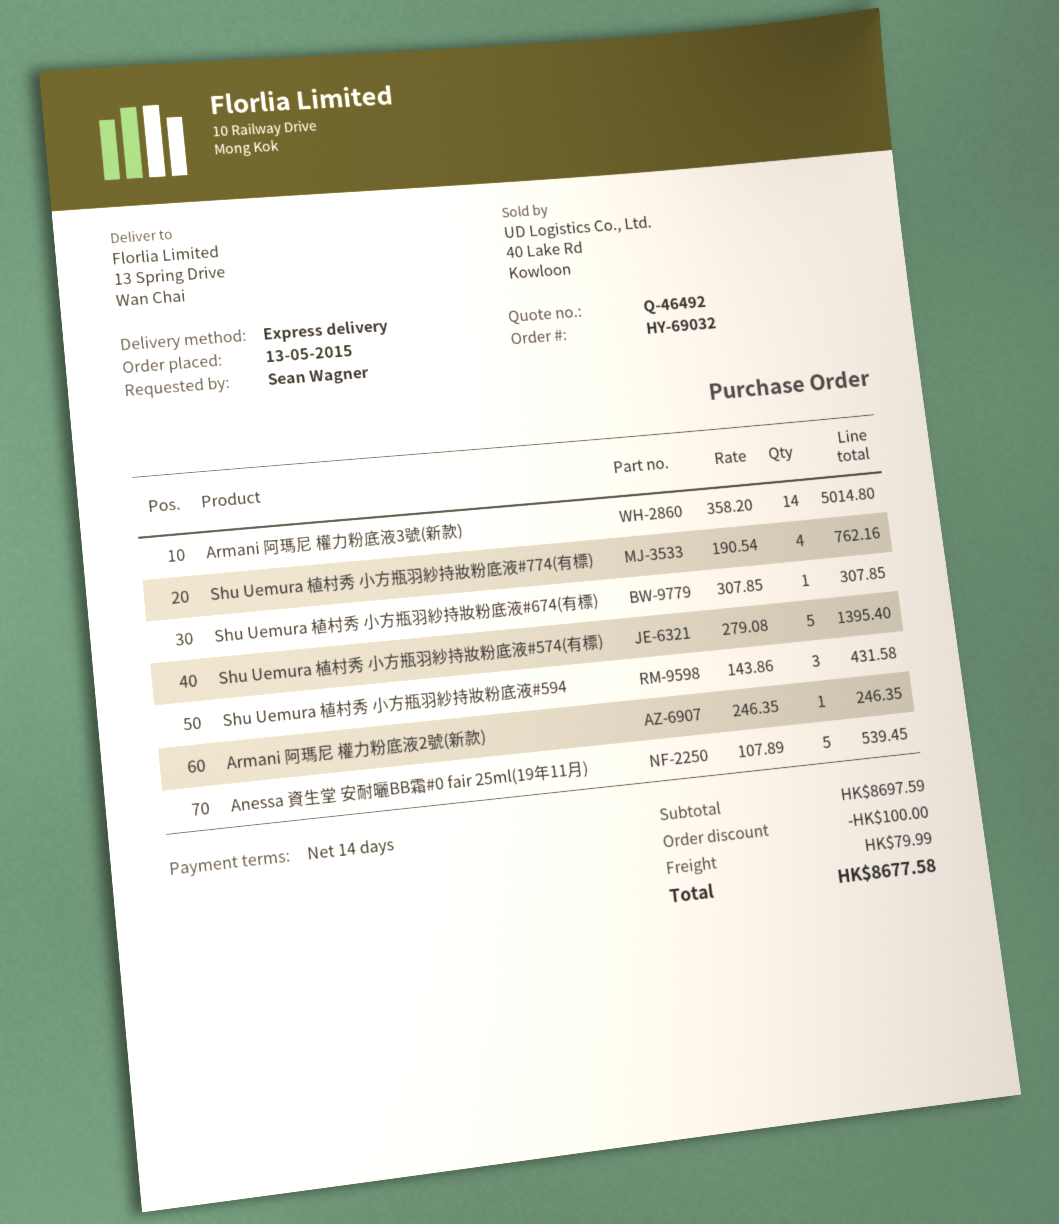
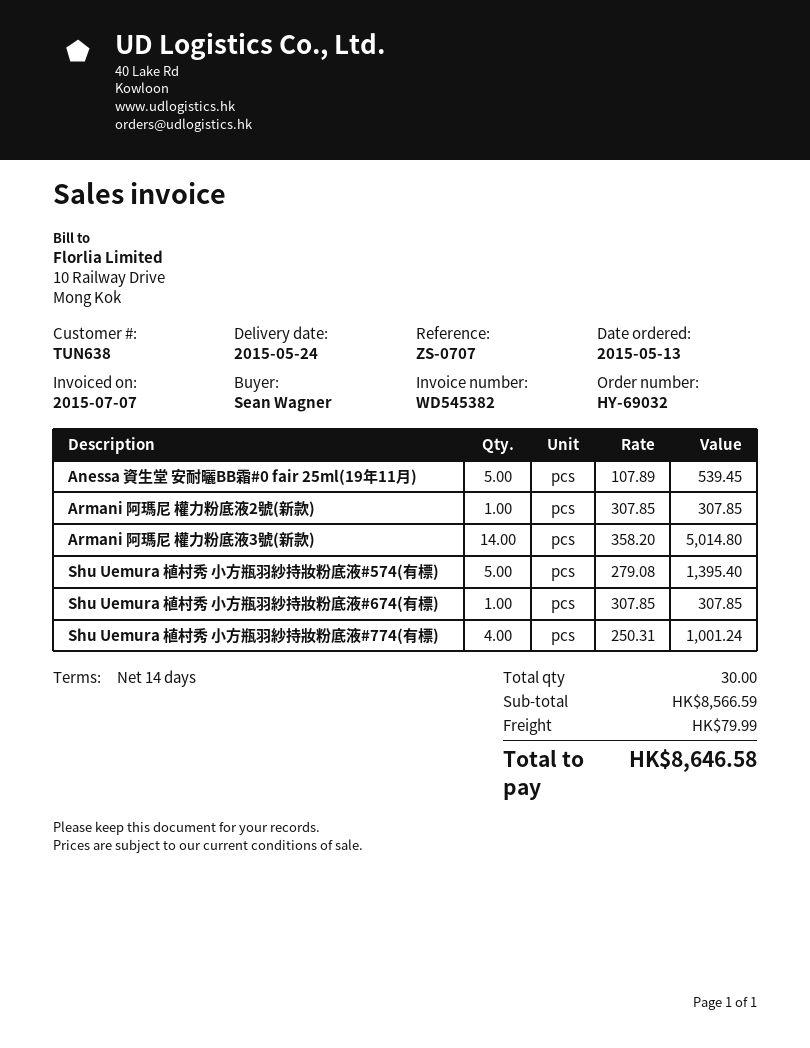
Shu Uemura 植村秀 小方瓶羽紗持妝粉底液#774(有標): 4 x 190.54 = 762.16 -> 4 x 250.31 = 1001.24
Shu Uemura 植村秀 小方瓶羽紗持妝粉底液#594: 3 x 143.86 = 431.58 -> none
Armani 阿瑪尼 權力粉底液2號(新款): 1 x 246.35 = 246.35 -> 1 x 307.85 = 307.85
subtotal: 8697.59 -> 8566.59
discount: 100.00 -> none
total: 8677.58 -> 8646.58

